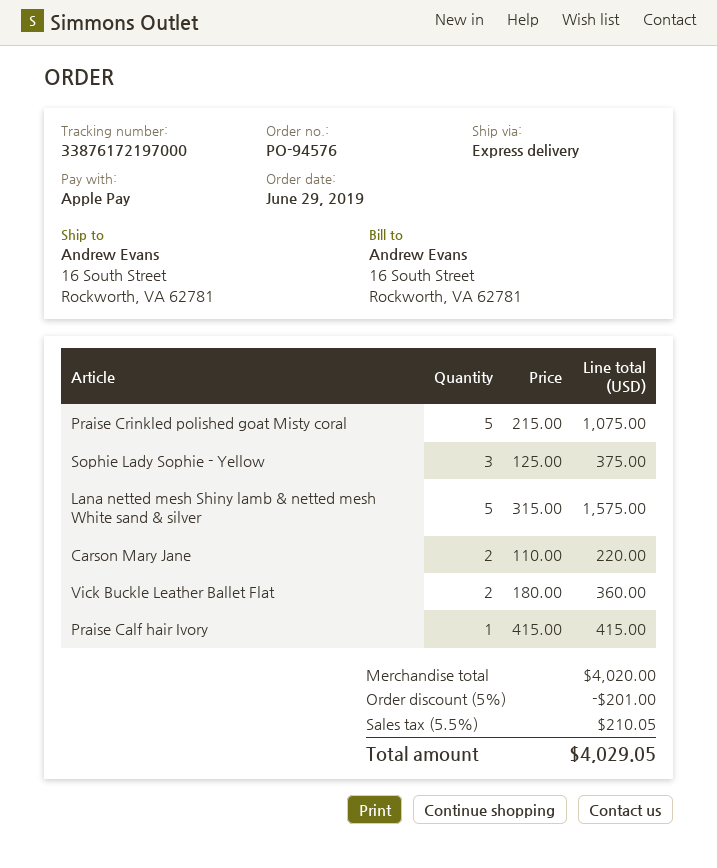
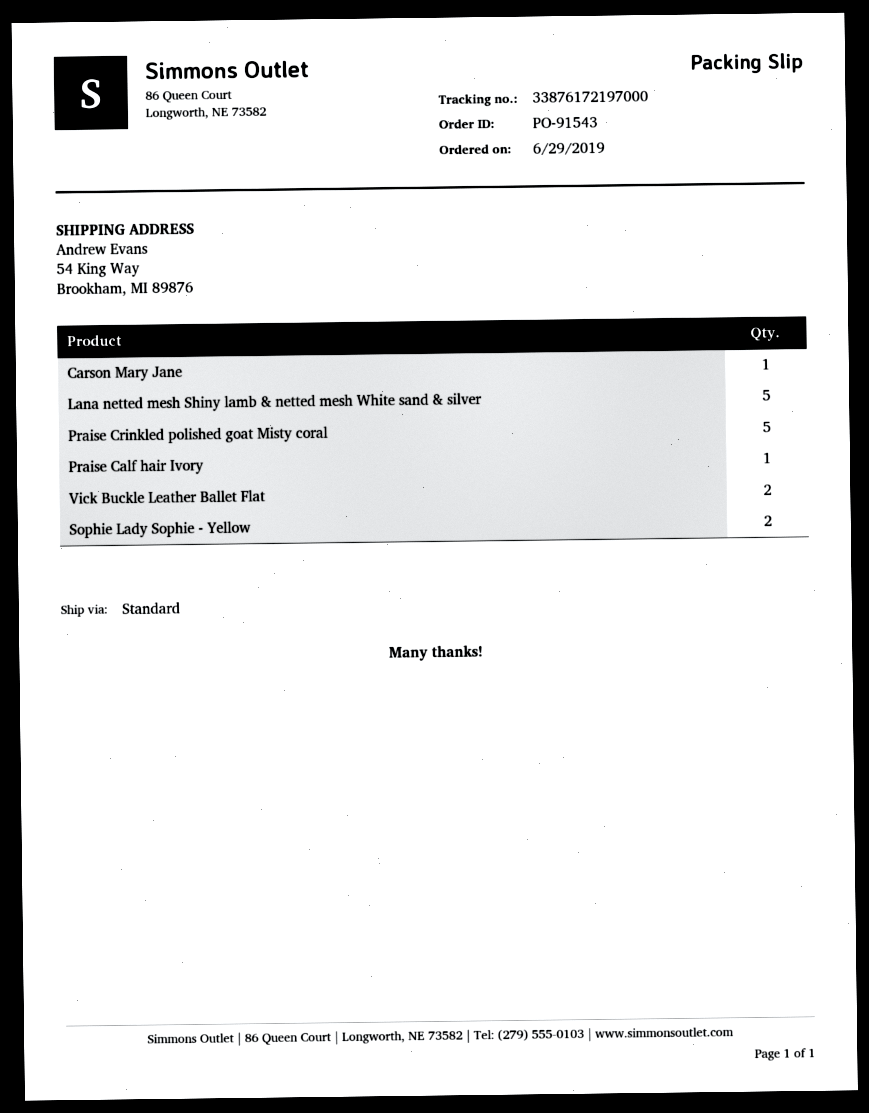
order number: PO-94576 -> PO-91543
shipping method: express -> standard
ship to: 16 South Street, Rockworth, VA 62781 -> 54 King Way, Brookham, MI 89876
Sophie Lady Sophie - Yellow: 3 -> 2
Carson Mary Jane: 2 -> 1

